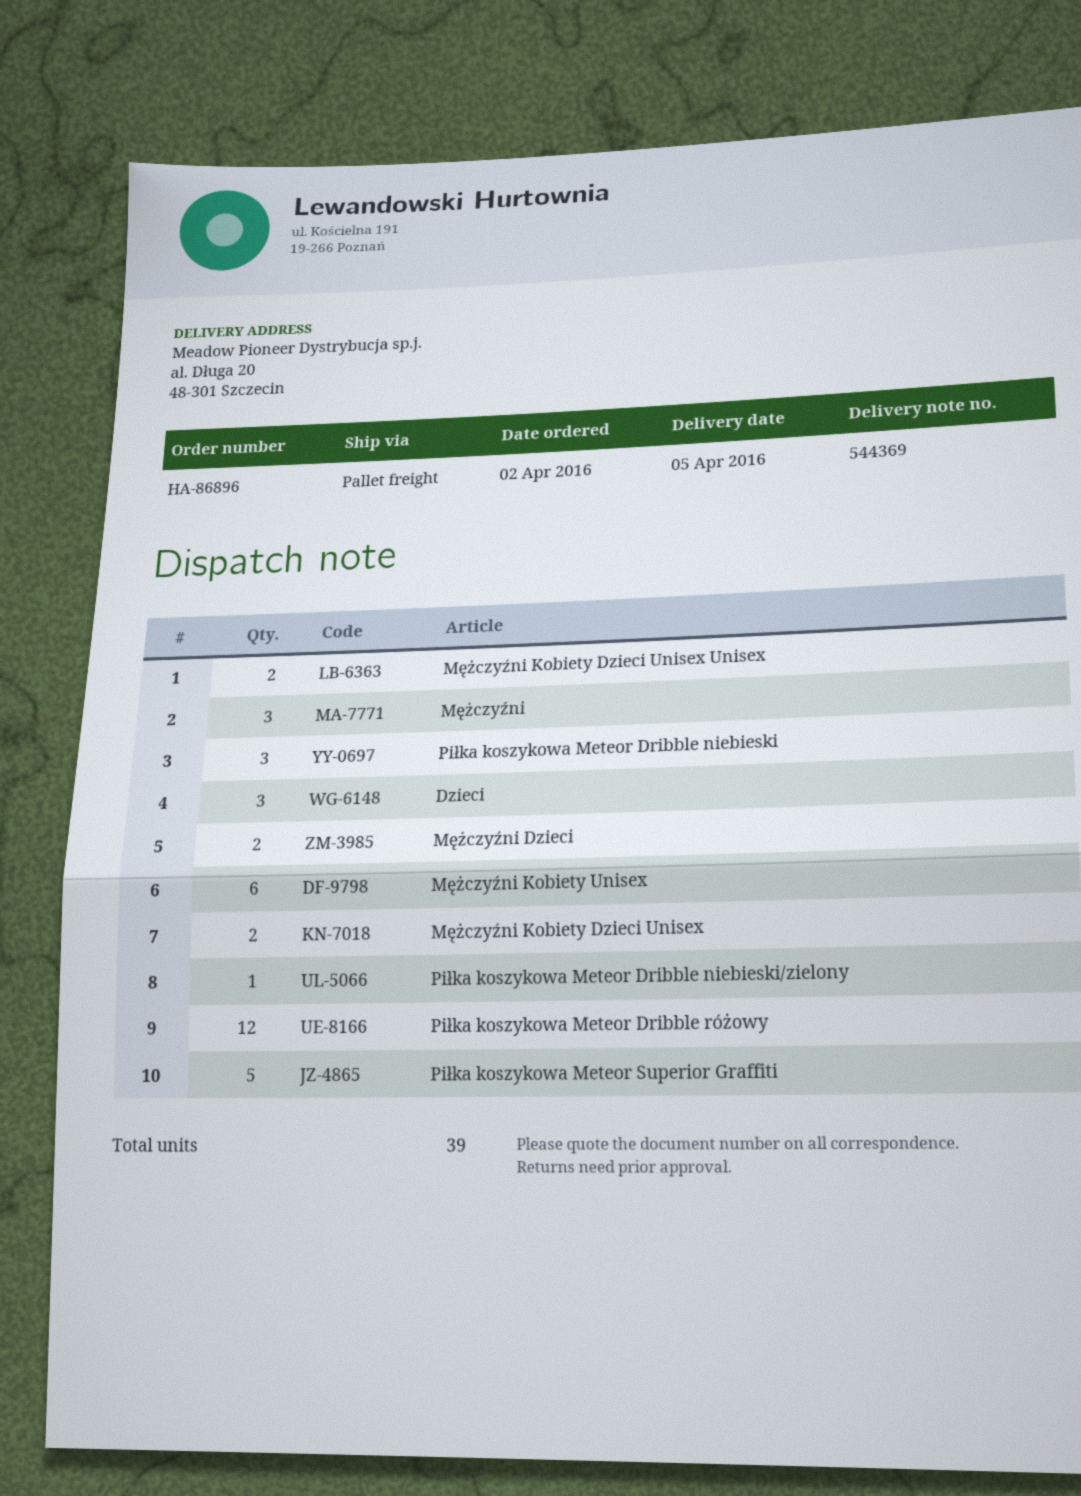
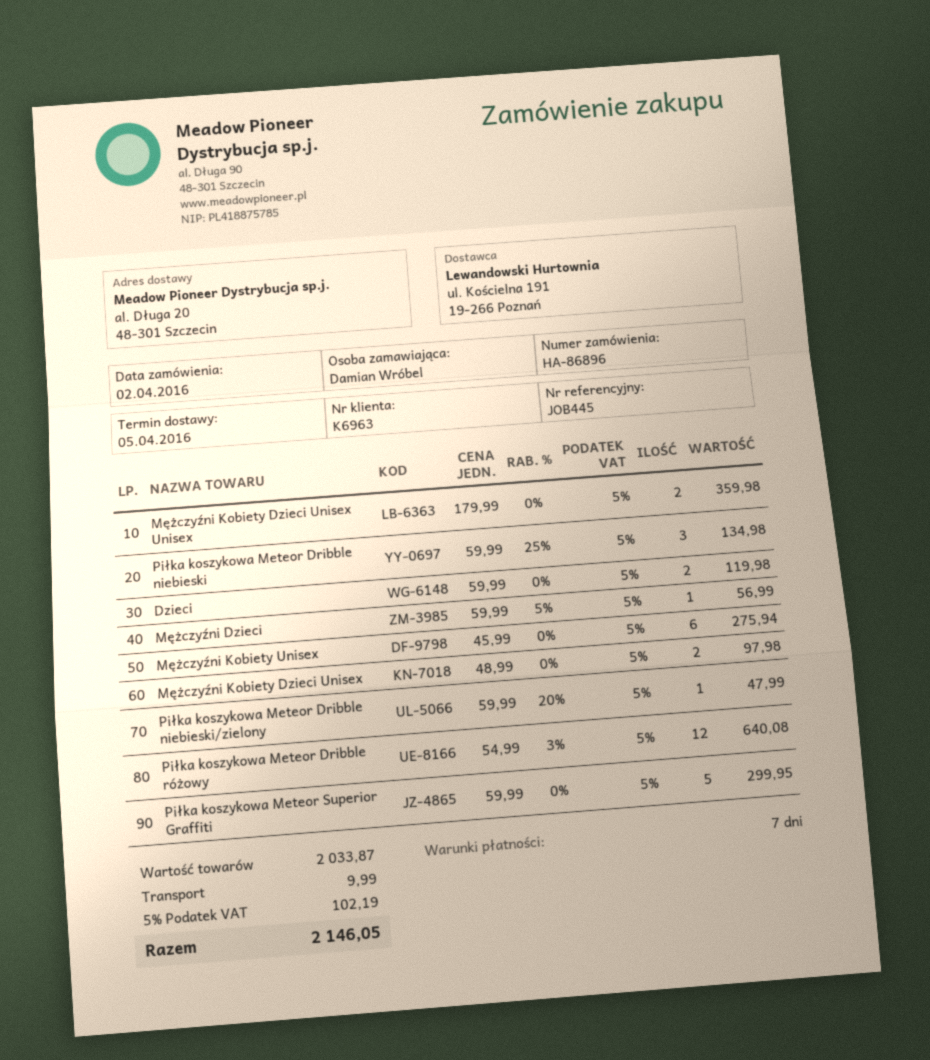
Mężczyźni: 3 -> none
Dzieci: 3 -> 2
Mężczyźni Dzieci: 2 -> 1

